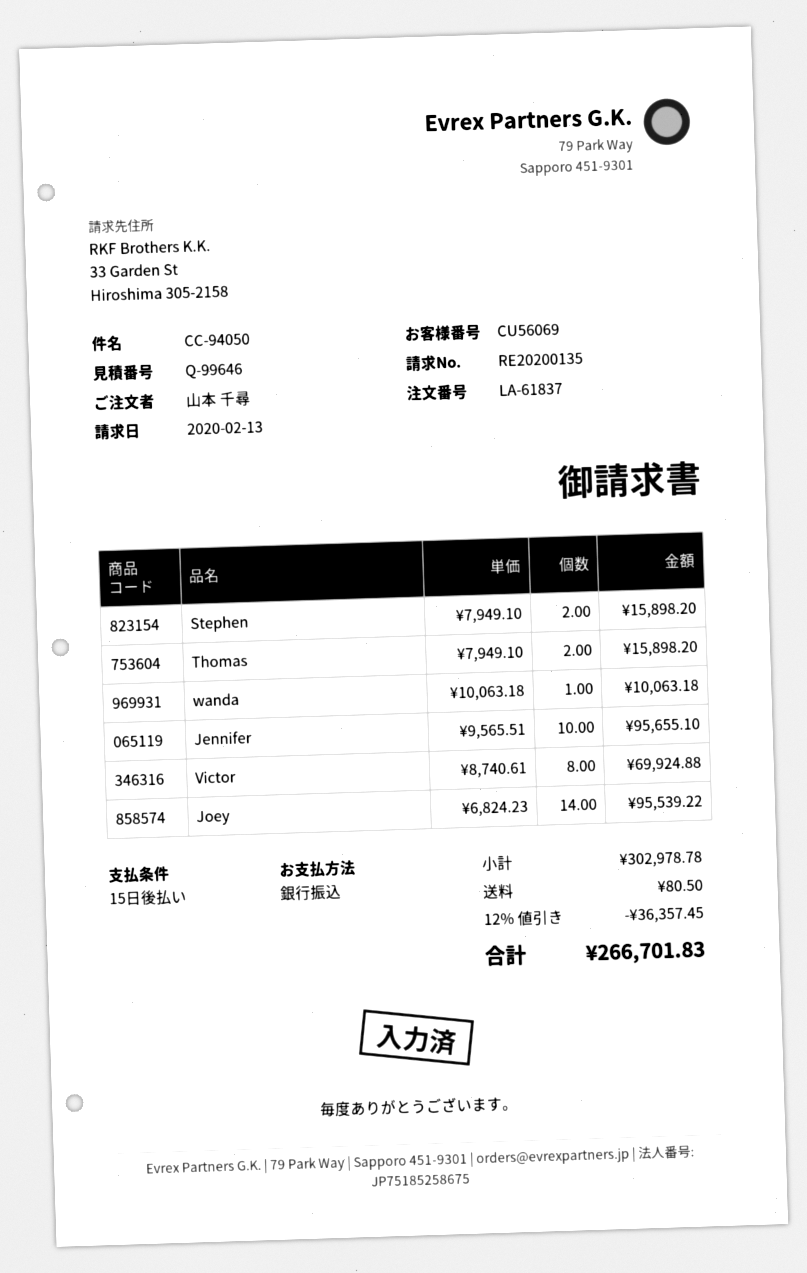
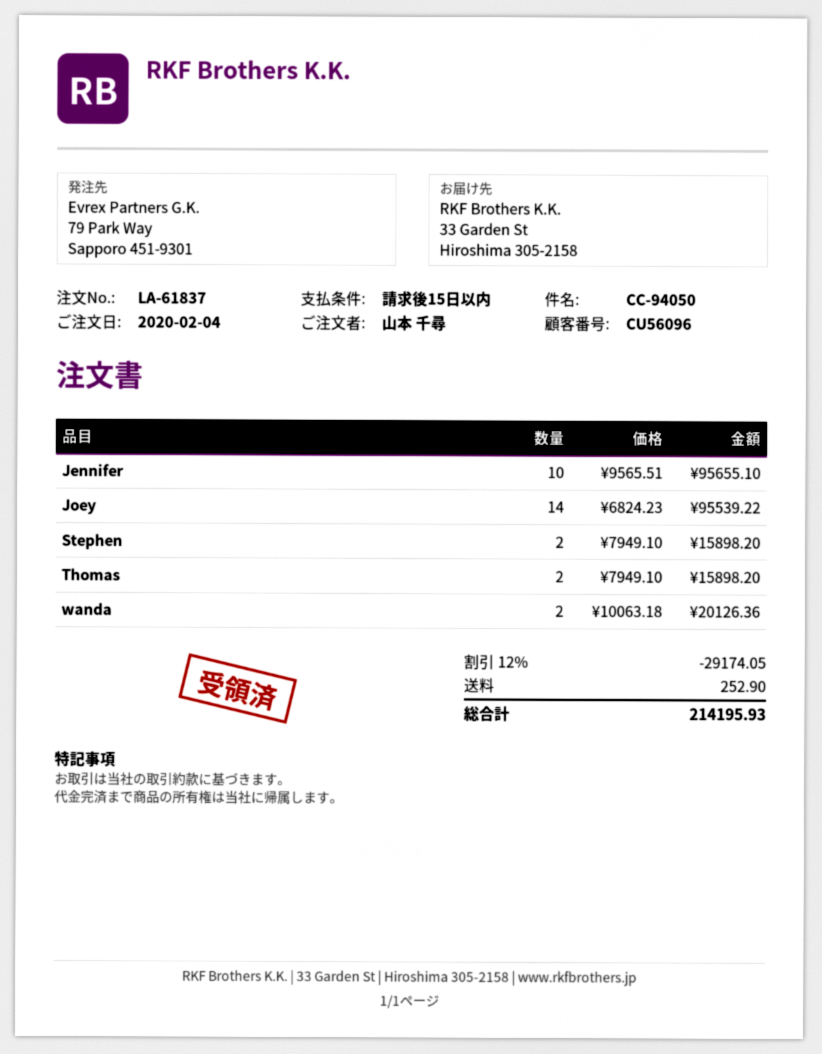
customer number: CU56069 -> CU56096
wanda: 1 x 10063.18 = 10063.18 -> 2 x 10063.18 = 20126.36
Victor: 8 x 8740.61 = 69924.88 -> none
discount: 12% = 36357.45 -> 12% = 29174.05
shipping: 80.50 -> 252.90
total: 266701.83 -> 214195.93

